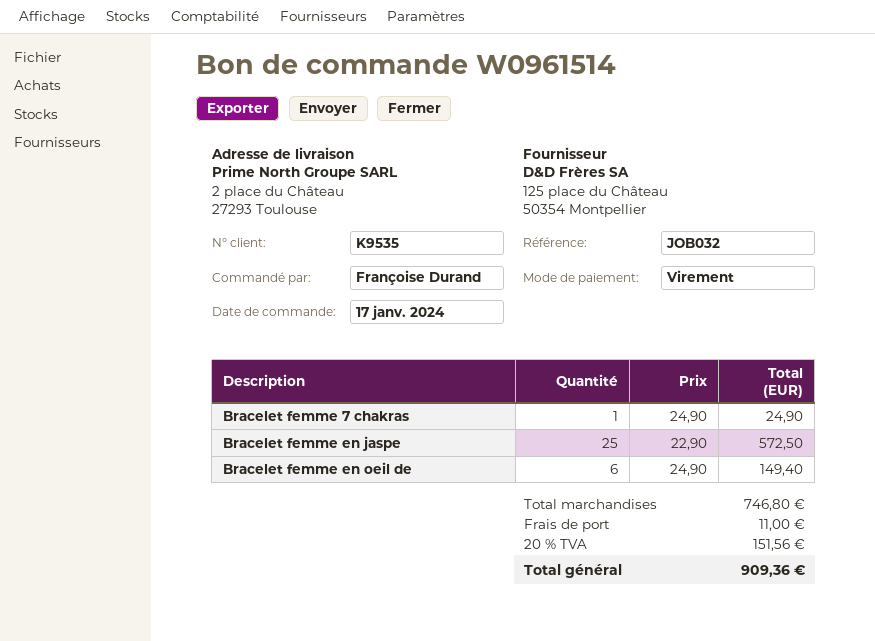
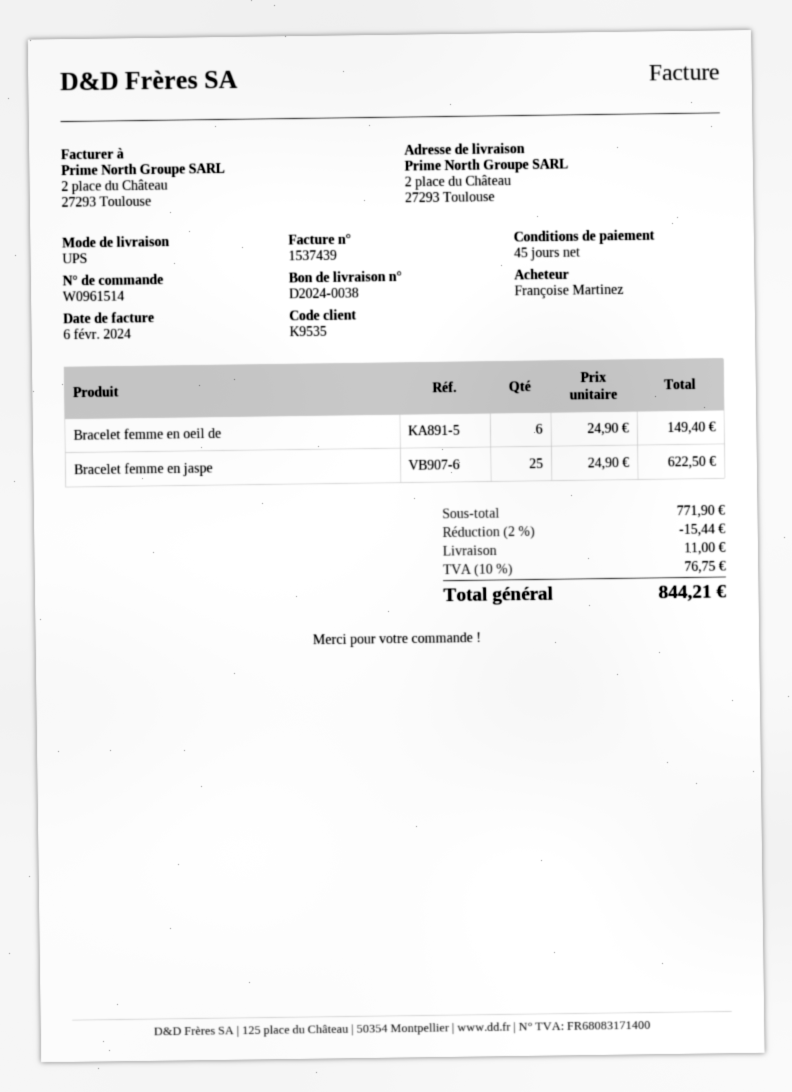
ordered by: Françoise Durand -> Françoise Martinez
Bracelet femme 7 chakras: 1 x 24.90 = 24.90 -> none
Bracelet femme en jaspe: 25 x 22.90 = 572.50 -> 25 x 24.90 = 622.50
subtotal: 746.80 -> 771.90
discount: none -> 2% = 15.44
tax: 20% = 151.56 -> 10% = 76.75
total: 909.36 -> 844.21

